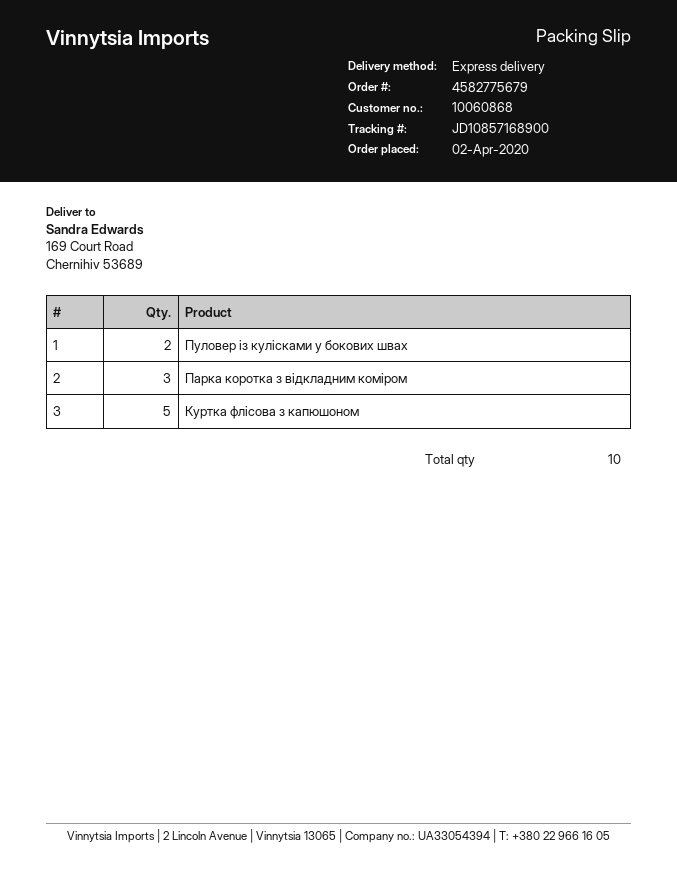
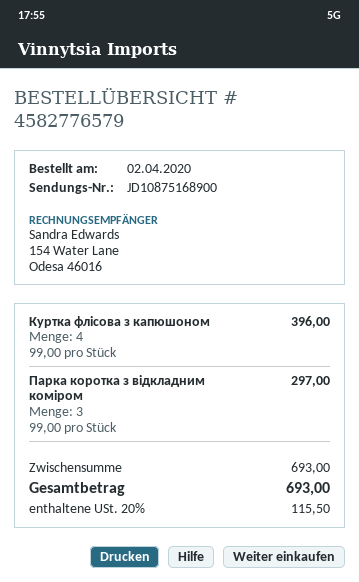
order number: 4582775679 -> 4582776579
tracking number: JD10857168900 -> JD10875168900
Пуловер із кулісками у бокових швах: 2 -> none
Куртка флісова з капюшоном: 5 -> 4

